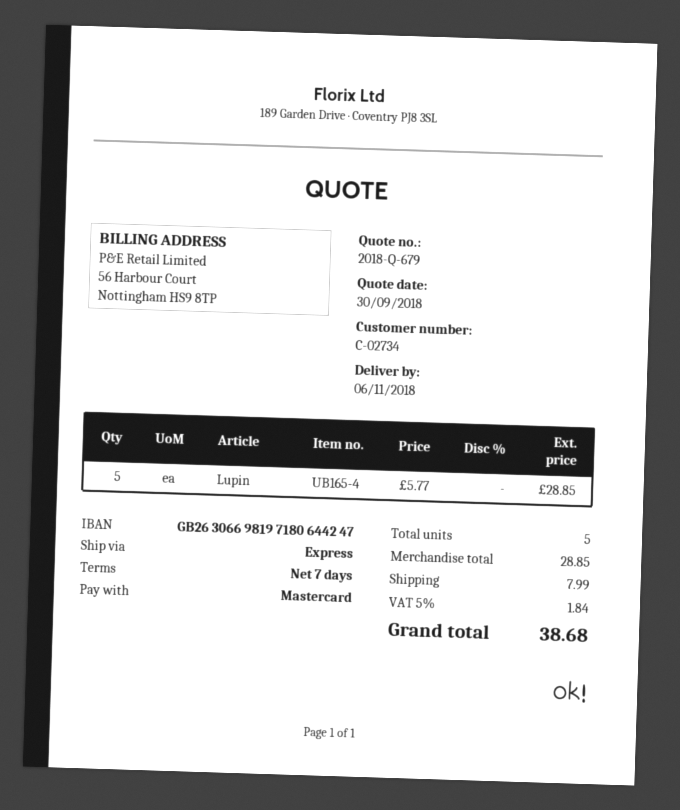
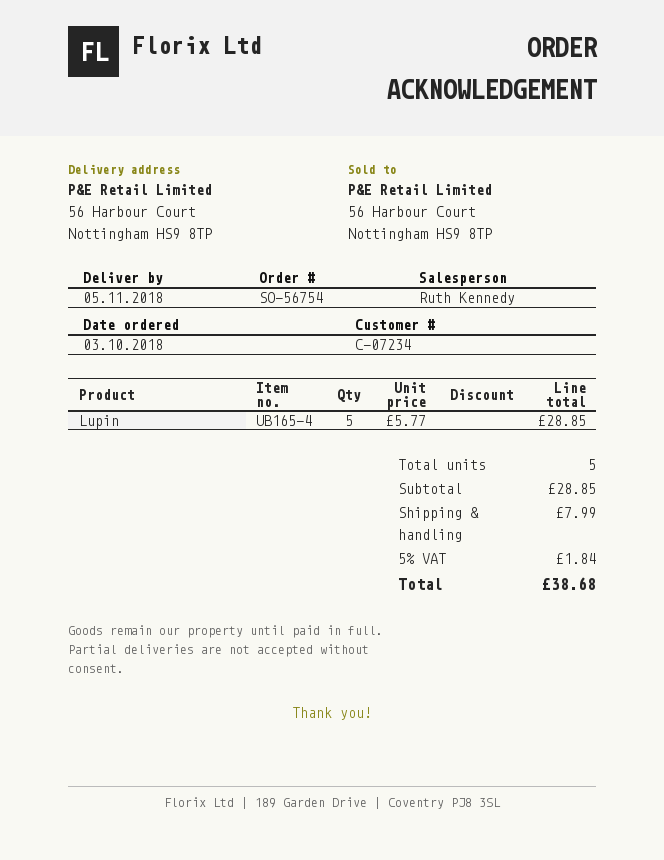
delivery date: 2018-11-06 -> 2018-11-05
customer number: C-02734 -> C-07234

